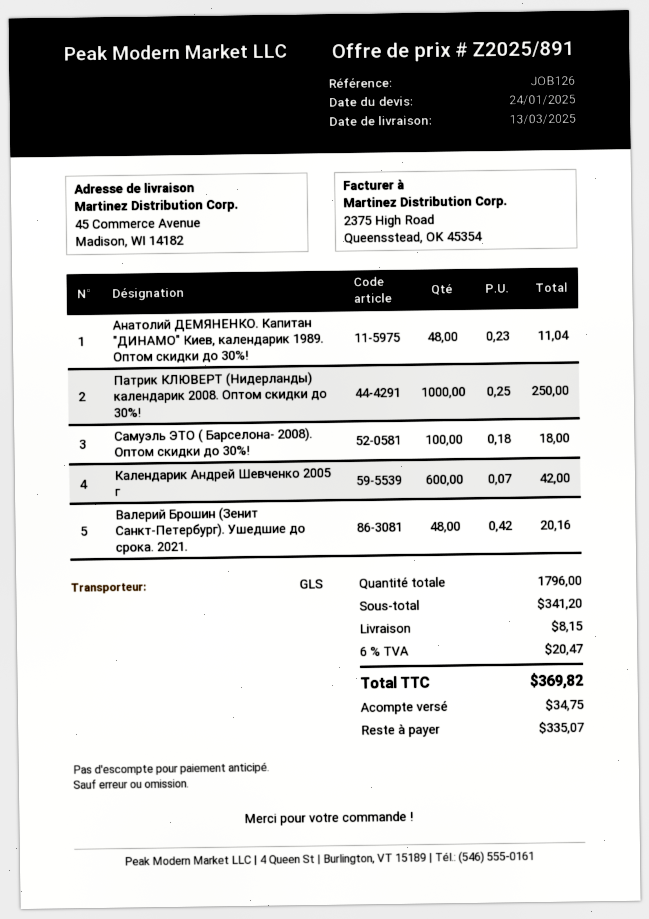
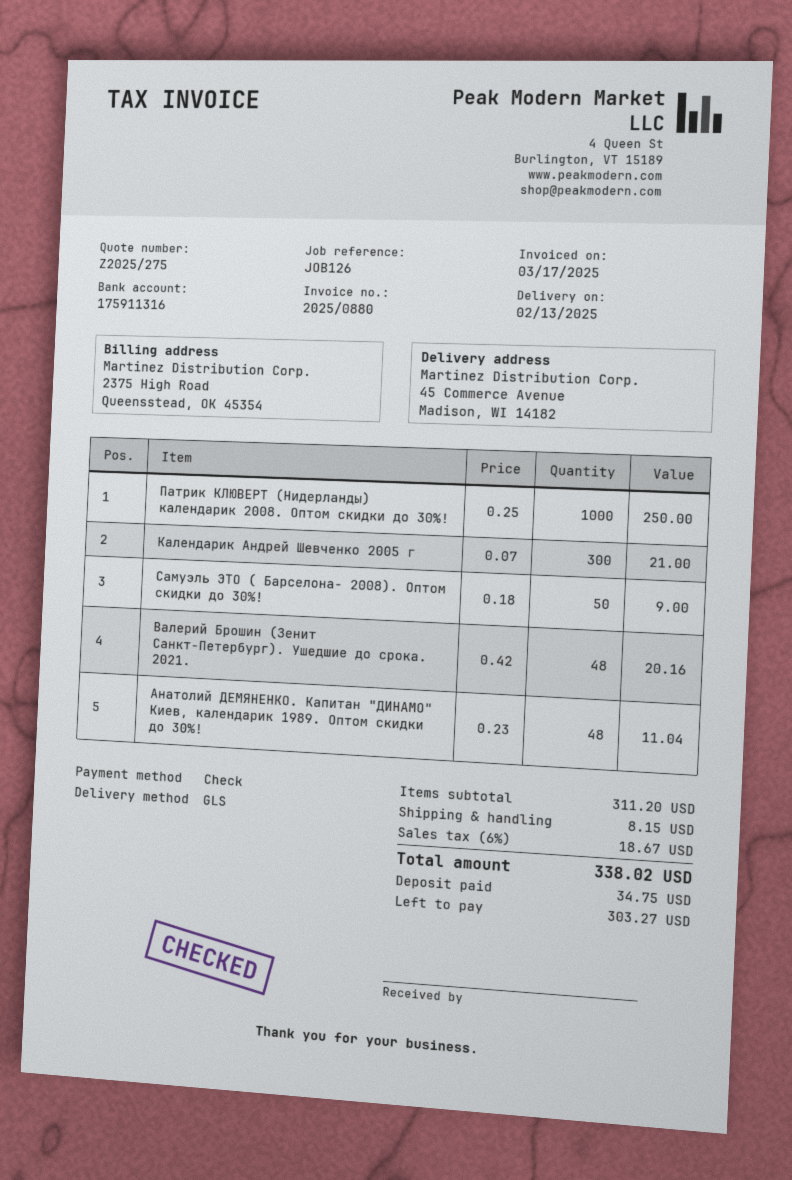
quote number: Z2025/891 -> Z2025/275
delivery date: 2025-03-13 -> 2025-02-13
Самуэль ЭТО ( Барселона- 2008). Оптом скидки до 30%!: 100 x 0.18 = 18.00 -> 50 x 0.18 = 9.00
Календарик Андрей Шевченко 2005 г: 600 x 0.07 = 42.00 -> 300 x 0.07 = 21.00
subtotal: 341.20 -> 311.20
tax: 6% = 20.47 -> 6% = 18.67
total: 369.82 -> 338.02
balance: 335.07 -> 303.27

